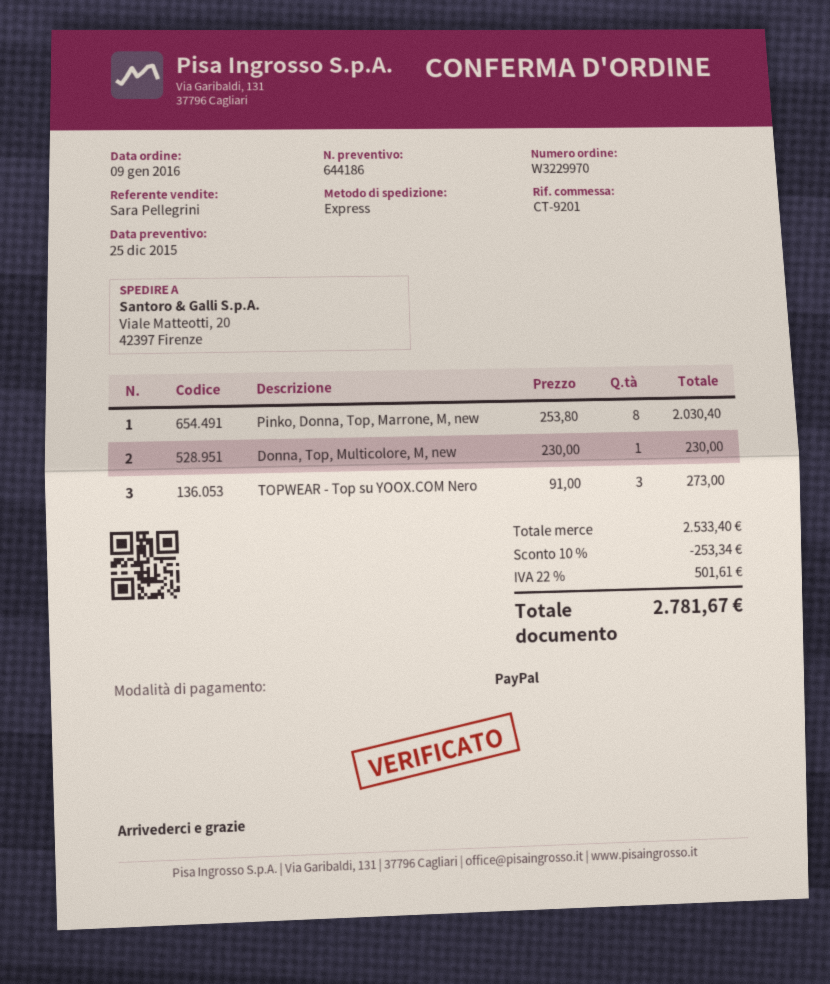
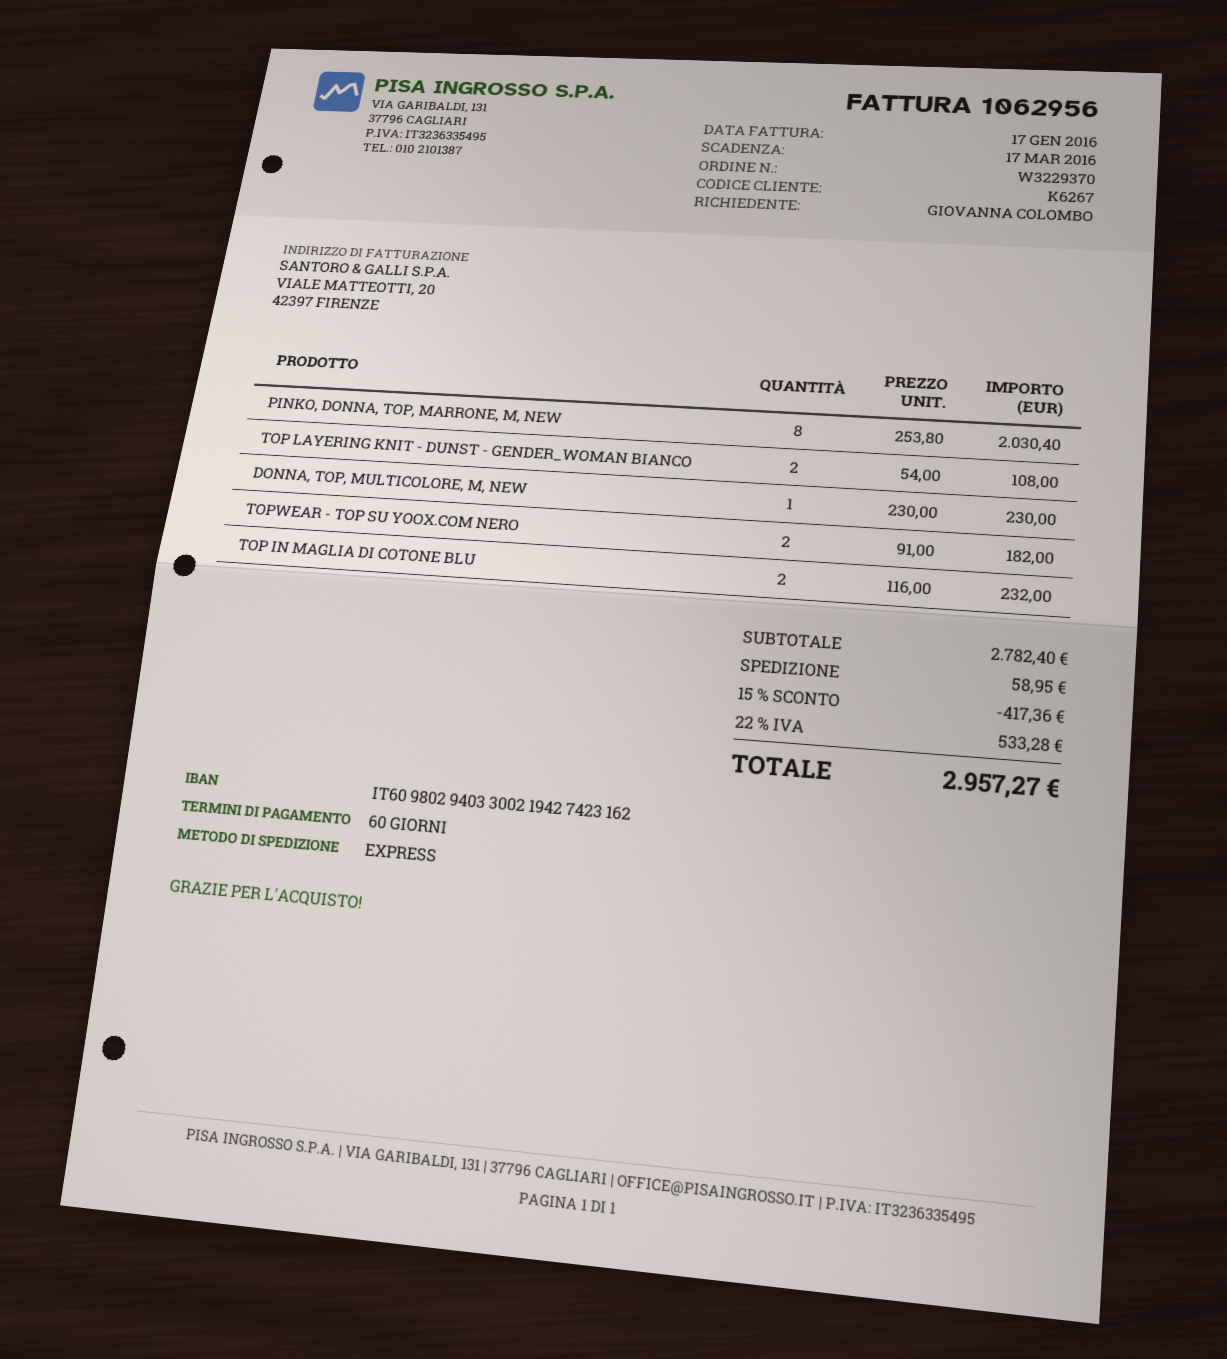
order number: W3229970 -> W3229370
TOPWEAR - Top su YOOX.COM Nero: 3 x 91.00 = 273.00 -> 2 x 91.00 = 182.00
TOP LAYERING KNIT - DUNST - GENDER_WOMAN BIANCO: none -> 2 x 54.00 = 108.00
TOP IN MAGLIA DI COTONE BLU: none -> 2 x 116.00 = 232.00
subtotal: 2533.40 -> 2782.40
discount: 10% = 253.34 -> 15% = 417.36
shipping: none -> 58.95
tax: 22% = 501.61 -> 22% = 533.28
total: 2781.67 -> 2957.27

